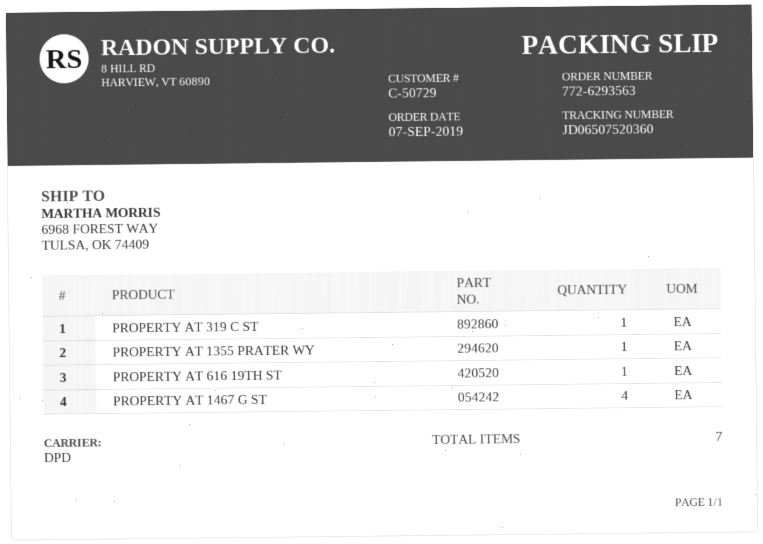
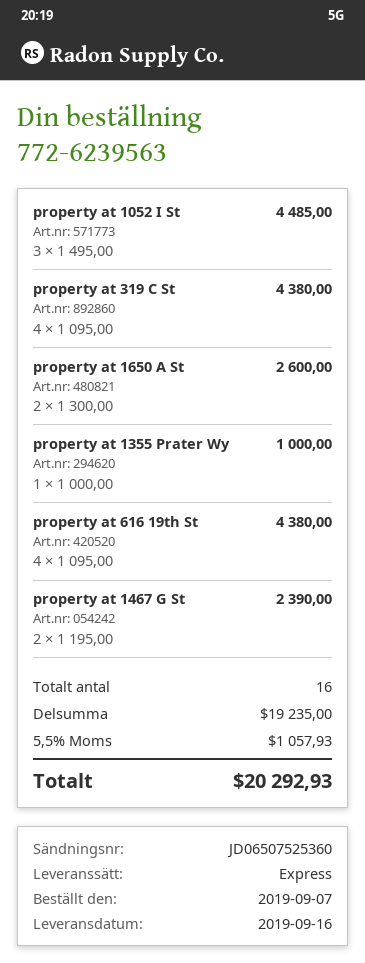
order number: 772-6293563 -> 772-6239563
shipping method: DPD -> express
tracking number: JD06507520360 -> JD06507525360
PROPERTY AT 319 C ST: 1 -> 4
PROPERTY AT 616 19TH ST: 1 -> 4
PROPERTY AT 1467 G ST: 4 -> 2
property at 1052 I St: none -> 3
property at 1650 A St: none -> 2
total quantity: 7 -> 16

